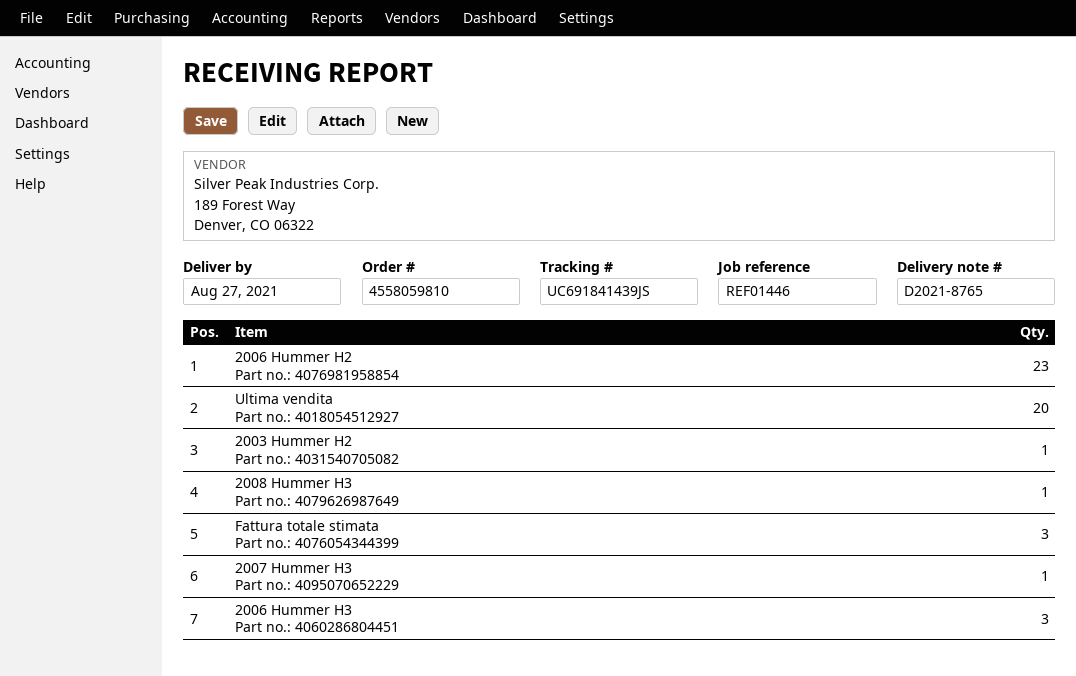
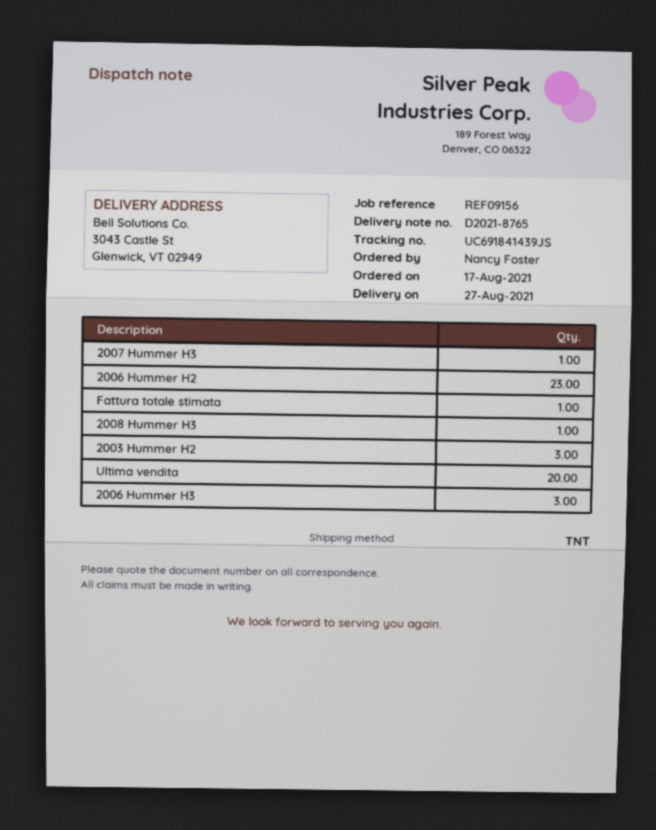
reference: REF01446 -> REF09156
2003 Hummer H2: 1 -> 3
Fattura totale stimata: 3 -> 1

